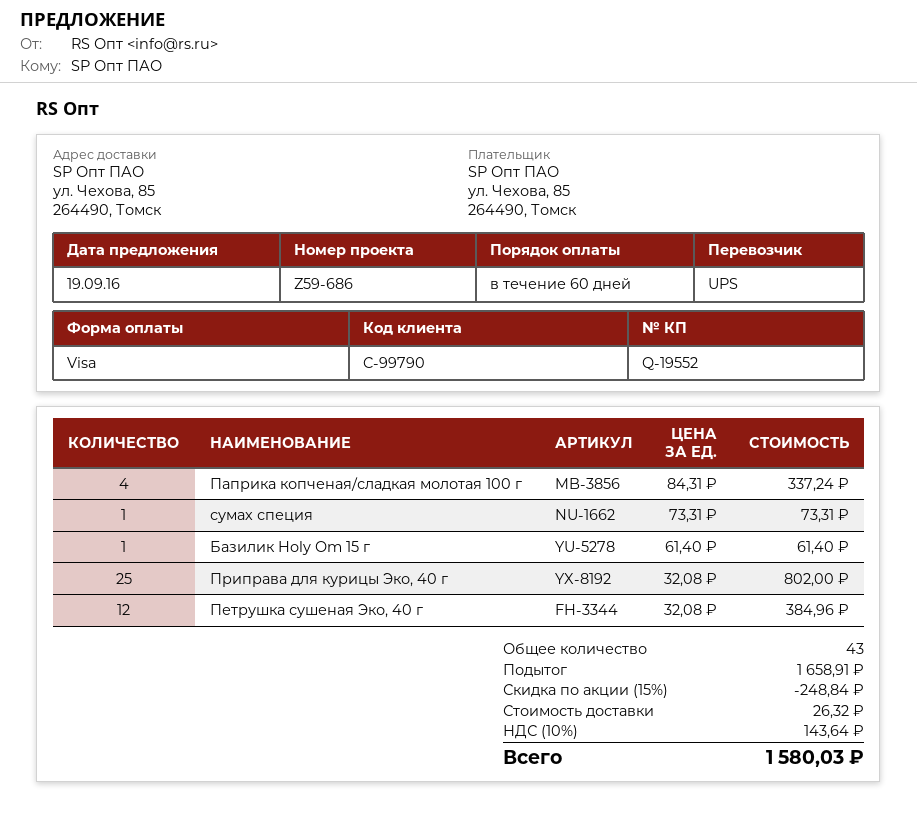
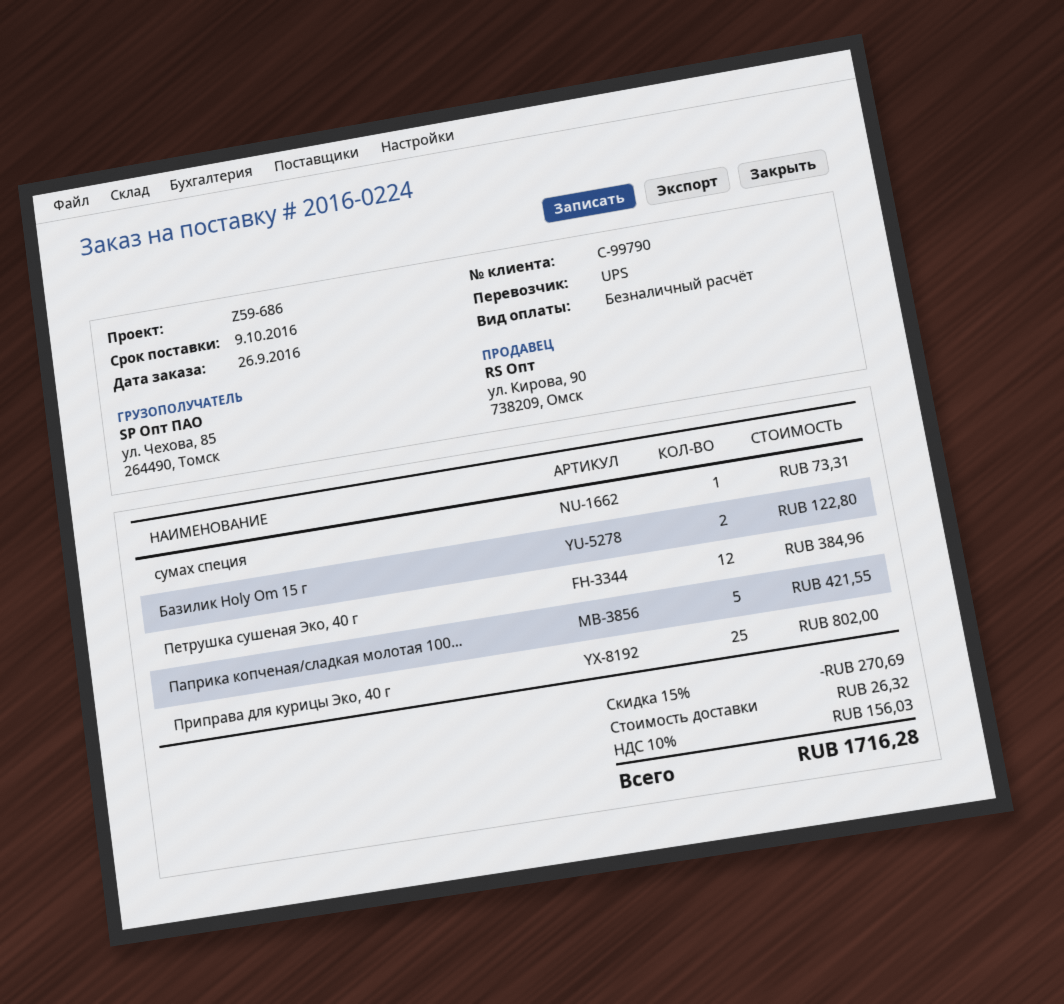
payment method: Visa -> bank transfer
Паприка копченая/сладкая молотая 100 г: 4 for 337.24 -> 5 for 421.55
Базилик Holy Om 15 г: 1 for 61.40 -> 2 for 122.80
discount: 15% = 248.84 -> 15% = 270.69
tax: 10% = 143.64 -> 10% = 156.03
total: 1580.03 -> 1716.28

